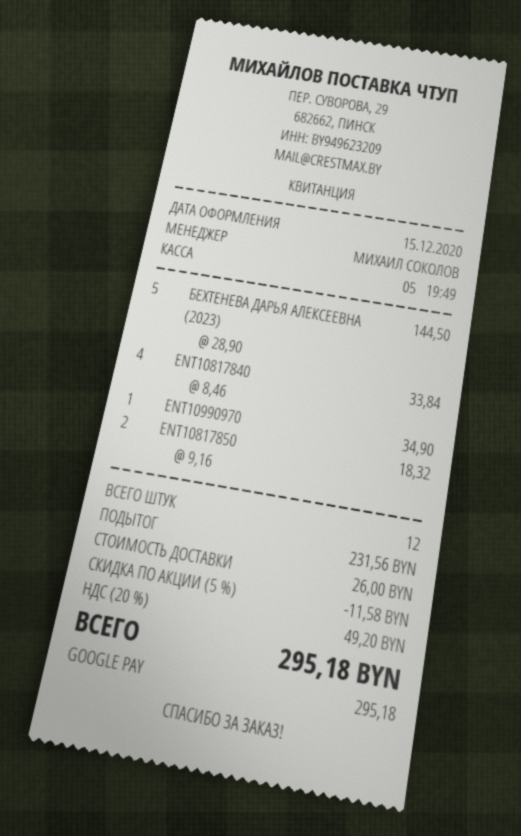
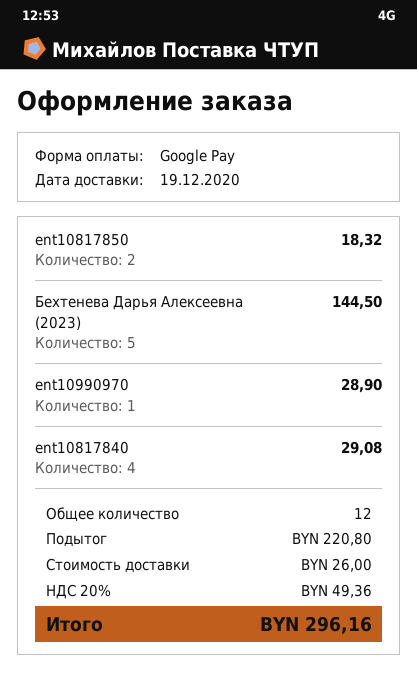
ENT10817840: 4 for 33.84 -> 4 for 29.08
ENT10990970: 1 for 34.90 -> 1 for 28.90
subtotal: 231.56 -> 220.80
discount: 5% = 11.58 -> none
tax: 20% = 49.20 -> 20% = 49.36
total: 295.18 -> 296.16

